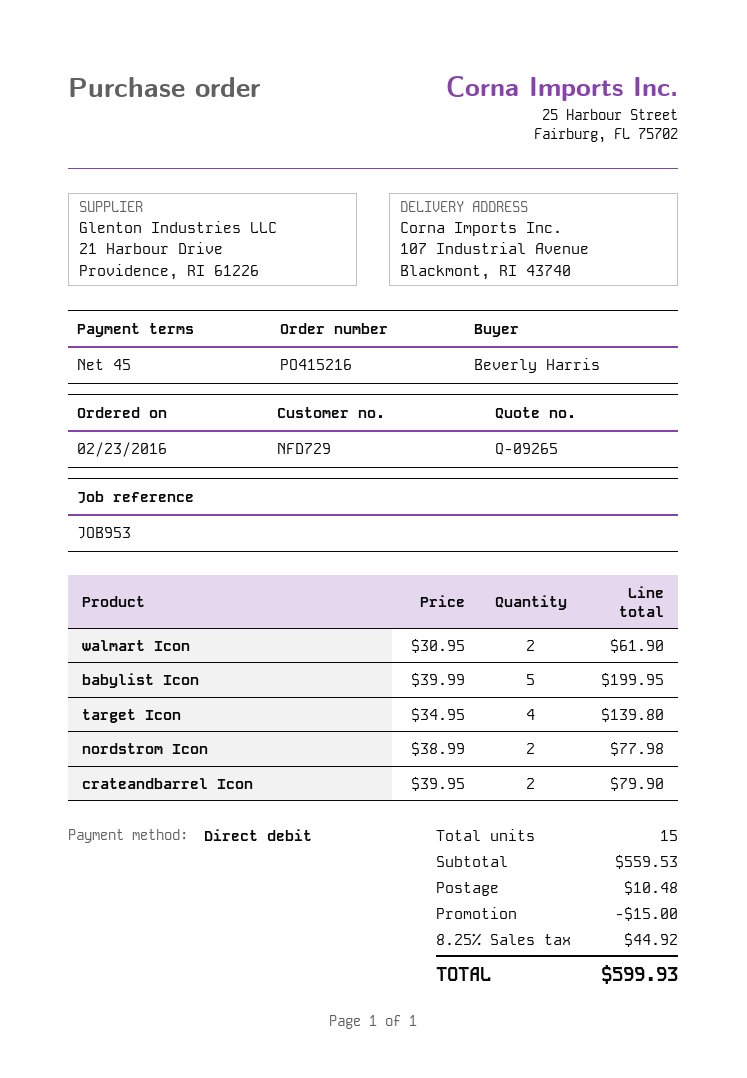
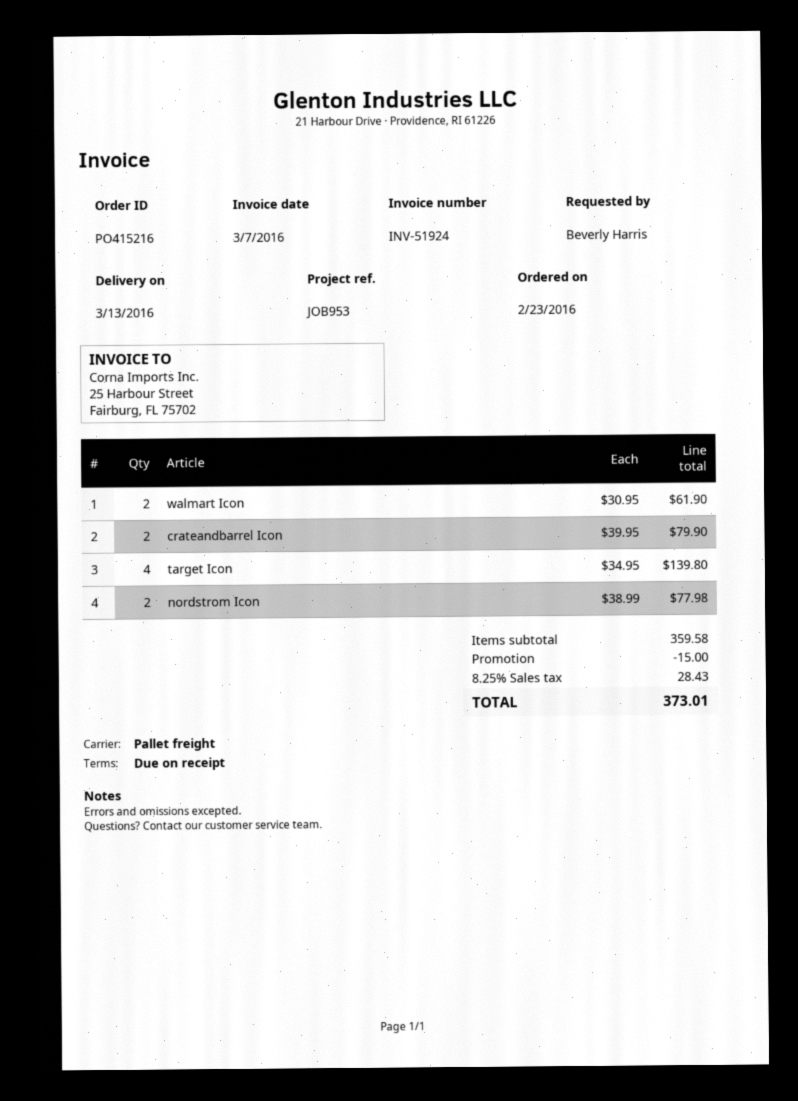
payment terms: 45 days -> on receipt
babylist Icon: 5 x 39.99 = 199.95 -> none
subtotal: 559.53 -> 359.58
shipping: 10.48 -> none
tax: 8.25% = 44.92 -> 8.25% = 28.43
total: 599.93 -> 373.01

